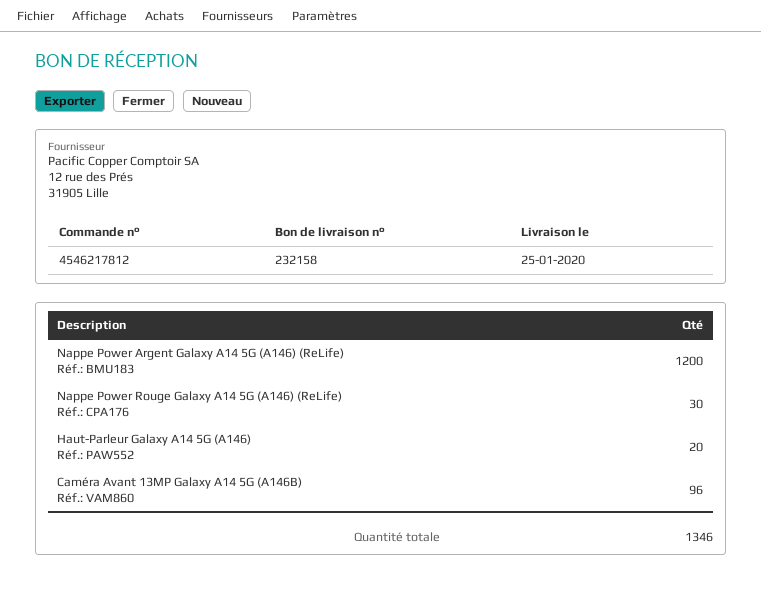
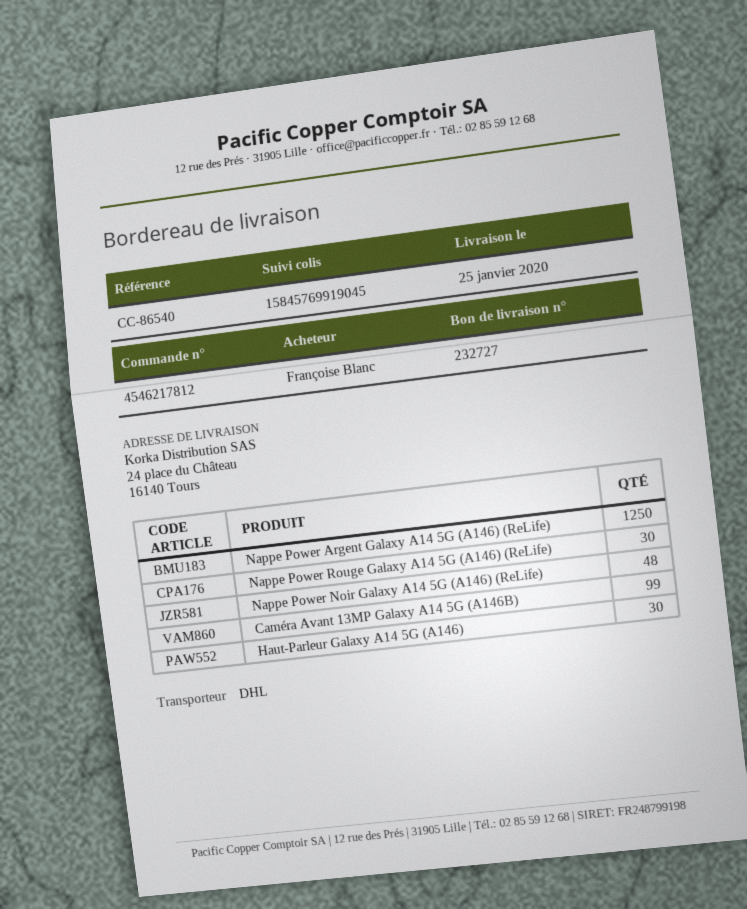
delivery note number: 232158 -> 232727
Nappe Power Argent Galaxy A14 5G (A146) (ReLife): 1200 -> 1250
Haut-Parleur Galaxy A14 5G (A146): 20 -> 30
Caméra Avant 13MP Galaxy A14 5G (A146B): 96 -> 99
Nappe Power Noir Galaxy A14 5G (A146) (ReLife): none -> 48

